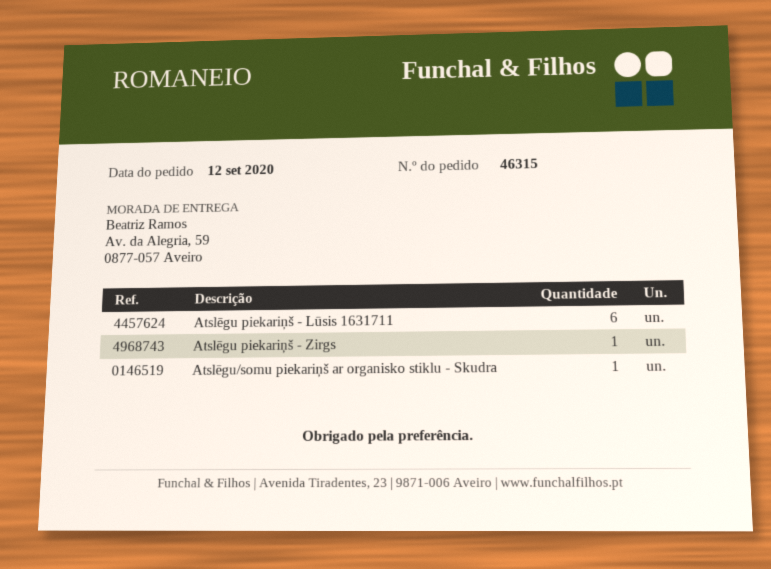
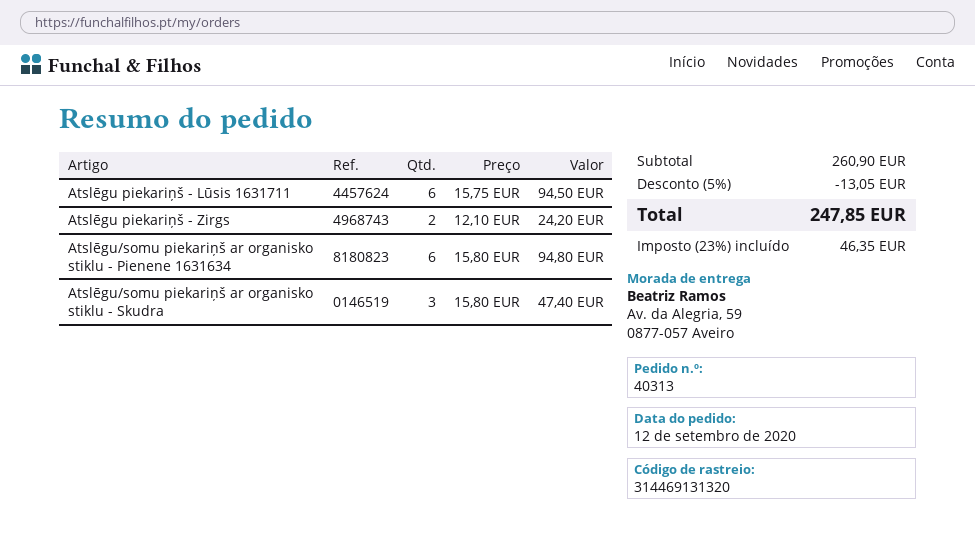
order number: 46315 -> 40313
Atslēgu piekariņš - Zirgs: 1 -> 2
Atslēgu/somu piekariņš ar organisko stiklu - Skudra: 1 -> 3
Atslēgu/somu piekariņš ar organisko stiklu - Pienene 1631634: none -> 6

